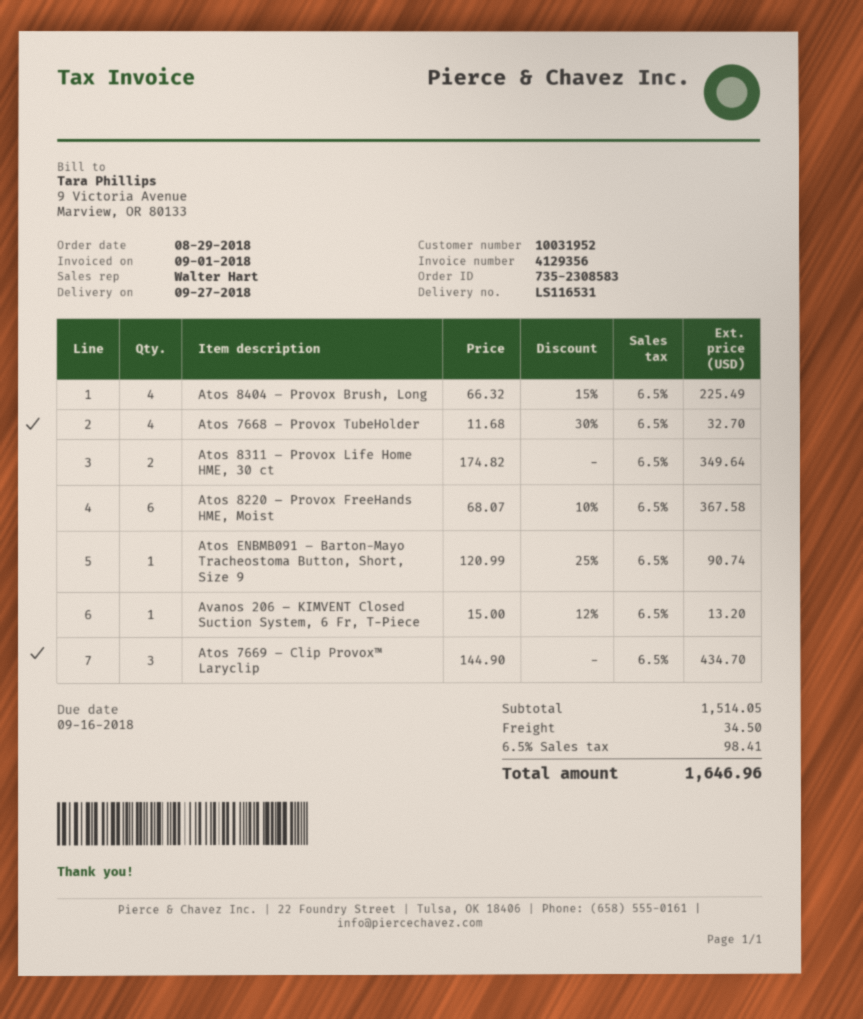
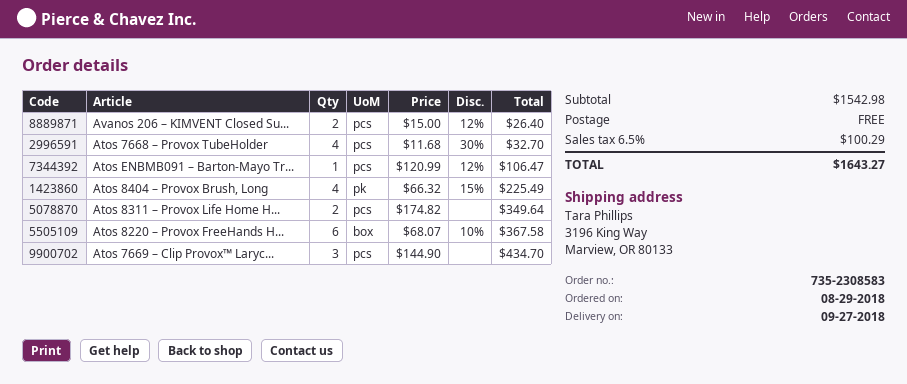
Atos ENBMB091 – Barton-Mayo Tracheostoma Button, Short, Size 9: 1 x 120.99 - 25% = 90.74 -> 1 x 120.99 - 12% = 106.47
Avanos 206 – KIMVENT Closed Suction System, 6 Fr, T-Piece: 1 x 15.00 - 12% = 13.20 -> 2 x 15.00 - 12% = 26.40
subtotal: 1514.05 -> 1542.98
shipping: 34.50 -> 0.00
tax: 6.5% = 98.41 -> 6.5% = 100.29
total: 1646.96 -> 1643.27

